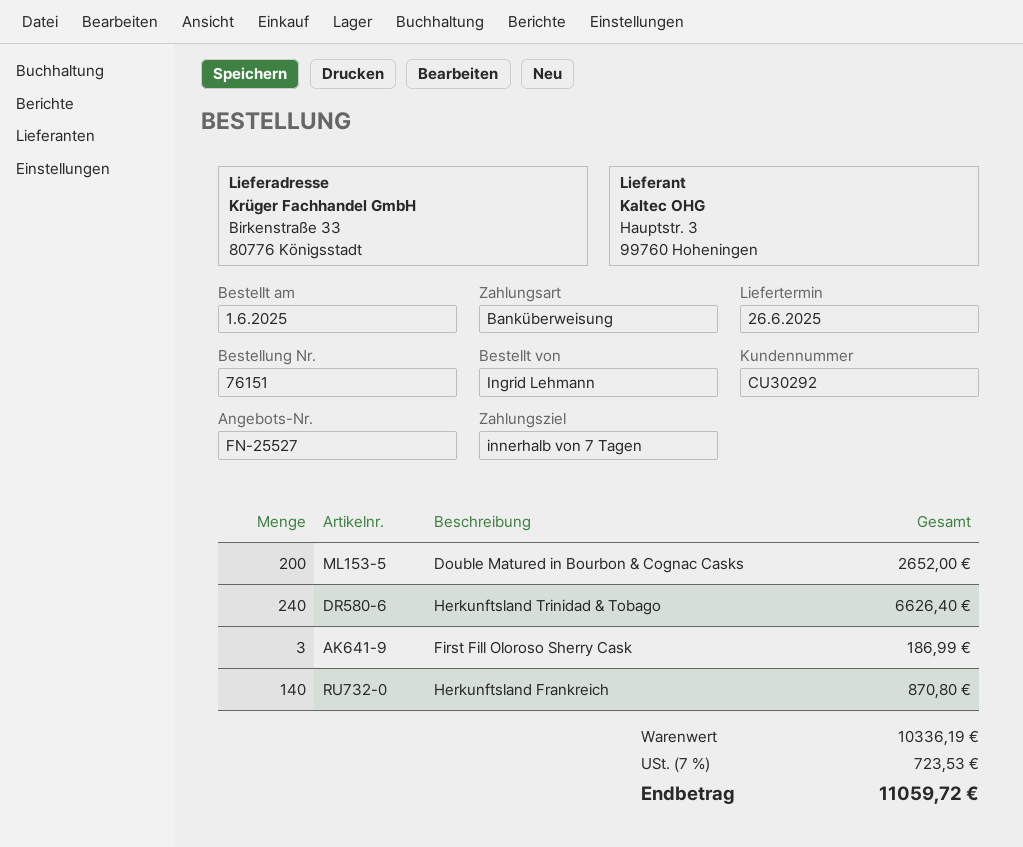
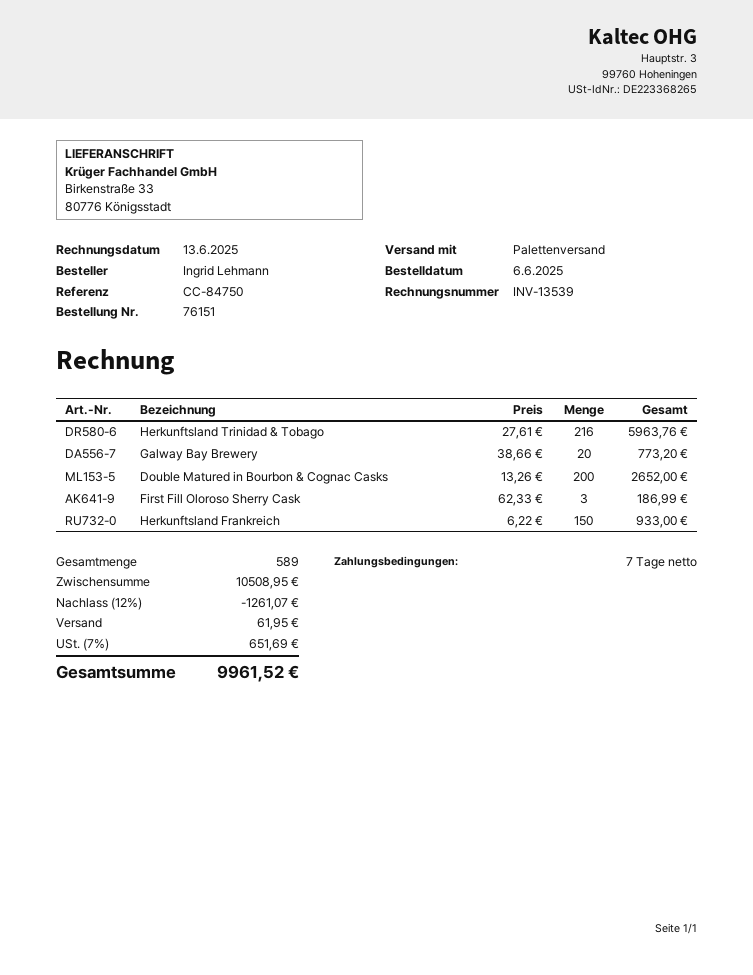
order date: 2025-06-01 -> 2025-06-06
Herkunftsland Trinidad & Tobago: 240 for 6626.40 -> 216 for 5963.76
Herkunftsland Frankreich: 140 for 870.80 -> 150 for 933.00
Galway Bay Brewery: none -> 20 for 773.20
subtotal: 10336.19 -> 10508.95
discount: none -> 12% = 1261.07
shipping: none -> 61.95
tax: 7% = 723.53 -> 7% = 651.69
total: 11059.72 -> 9961.52

